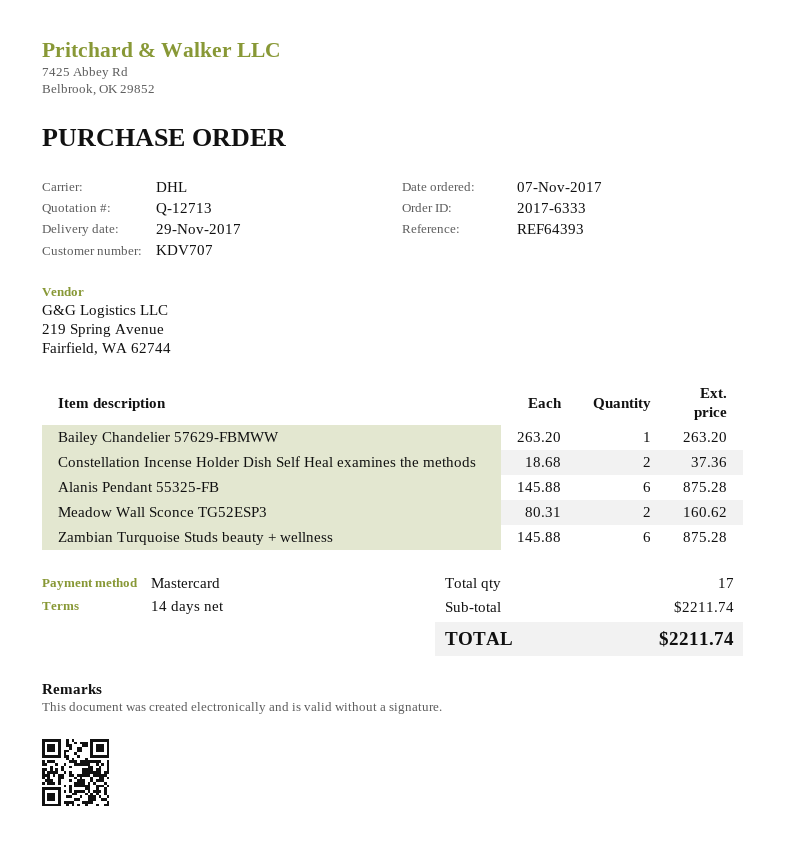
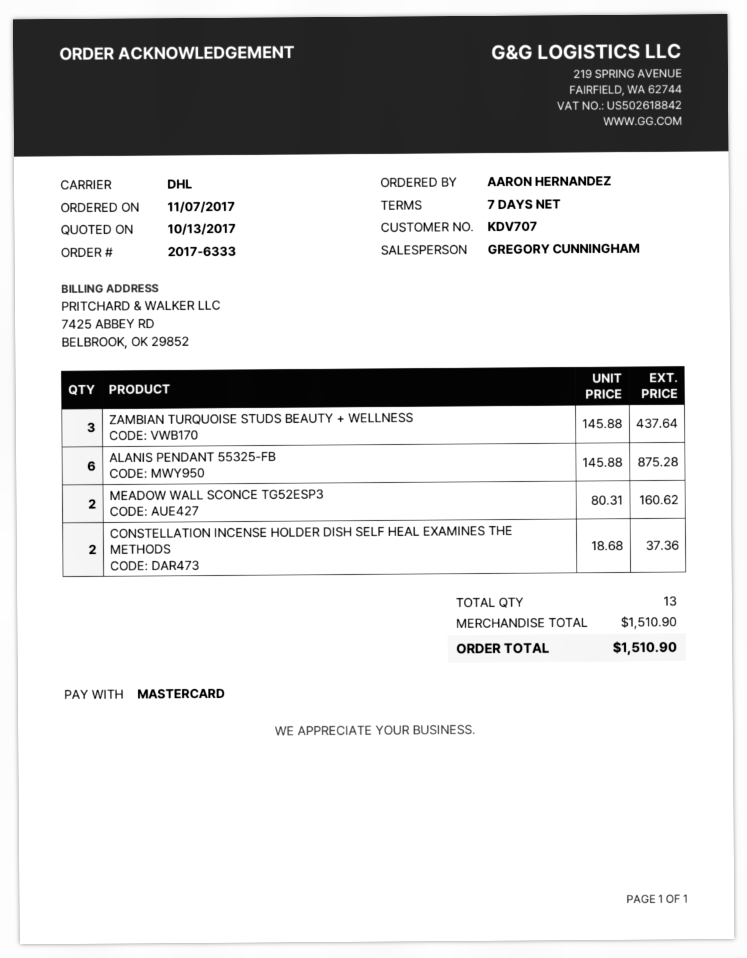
payment terms: 14 days -> 7 days
Bailey Chandelier 57629-FBMWW: 1 x 263.20 = 263.20 -> none
Zambian Turquoise Studs beauty + wellness: 6 x 145.88 = 875.28 -> 3 x 145.88 = 437.64
total quantity: 17 -> 13
subtotal: 2211.74 -> 1510.90
total: 2211.74 -> 1510.90

